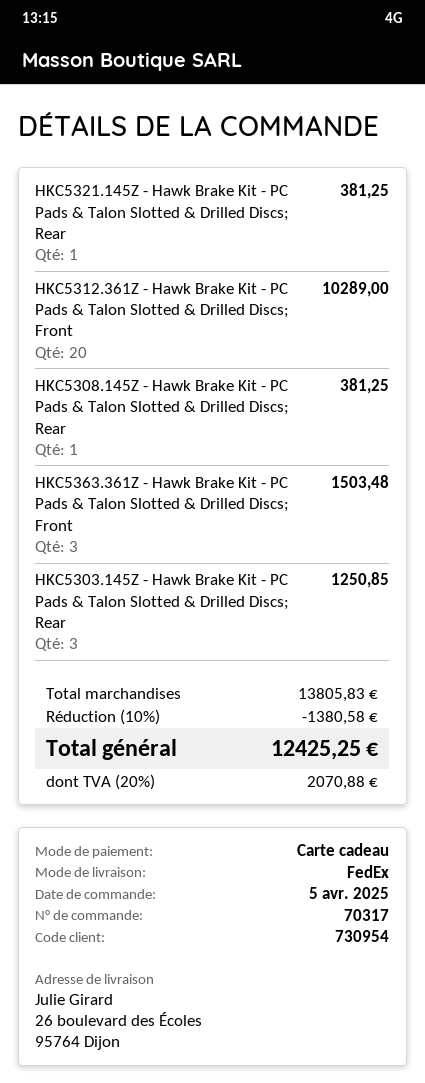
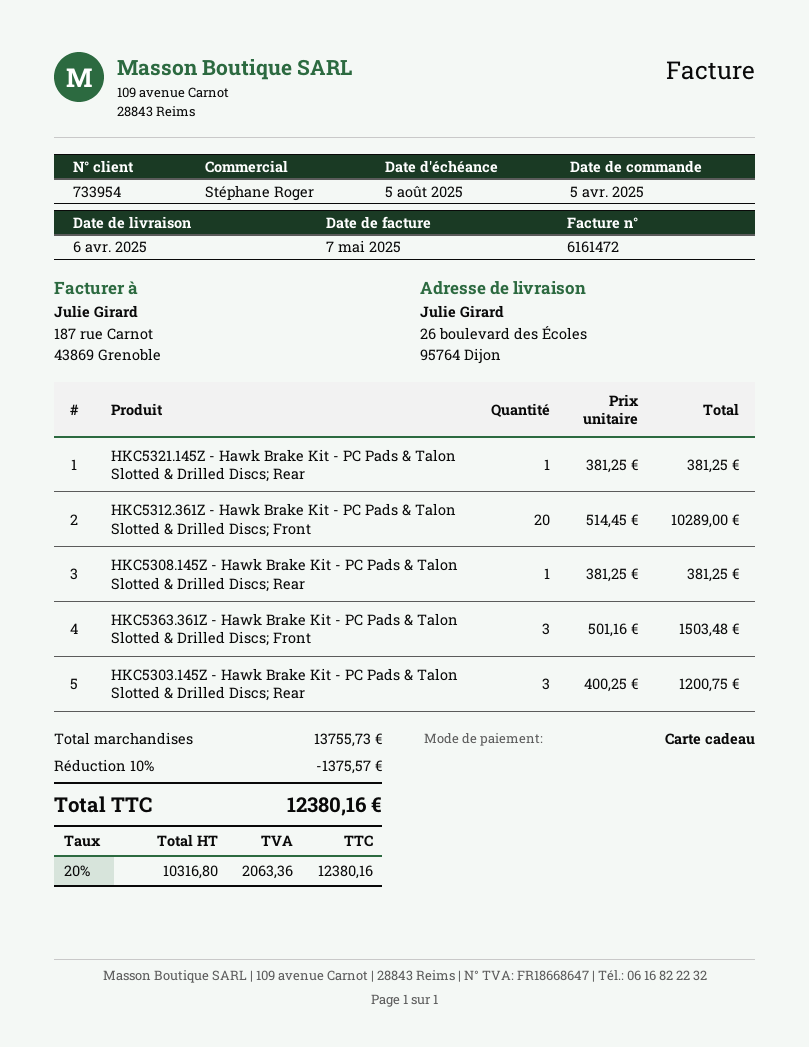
customer number: 730954 -> 733954
HKC5303.145Z - Hawk Brake Kit - PC Pads & Talon Slotted & Drilled Discs; Rear: 3 for 1250.85 -> 3 for 1200.75
subtotal: 13805.83 -> 13755.73
discount: 10% = 1380.58 -> 10% = 1375.57
tax: 20% = 2070.88 -> 20% = 2063.36
total: 12425.25 -> 12380.16

